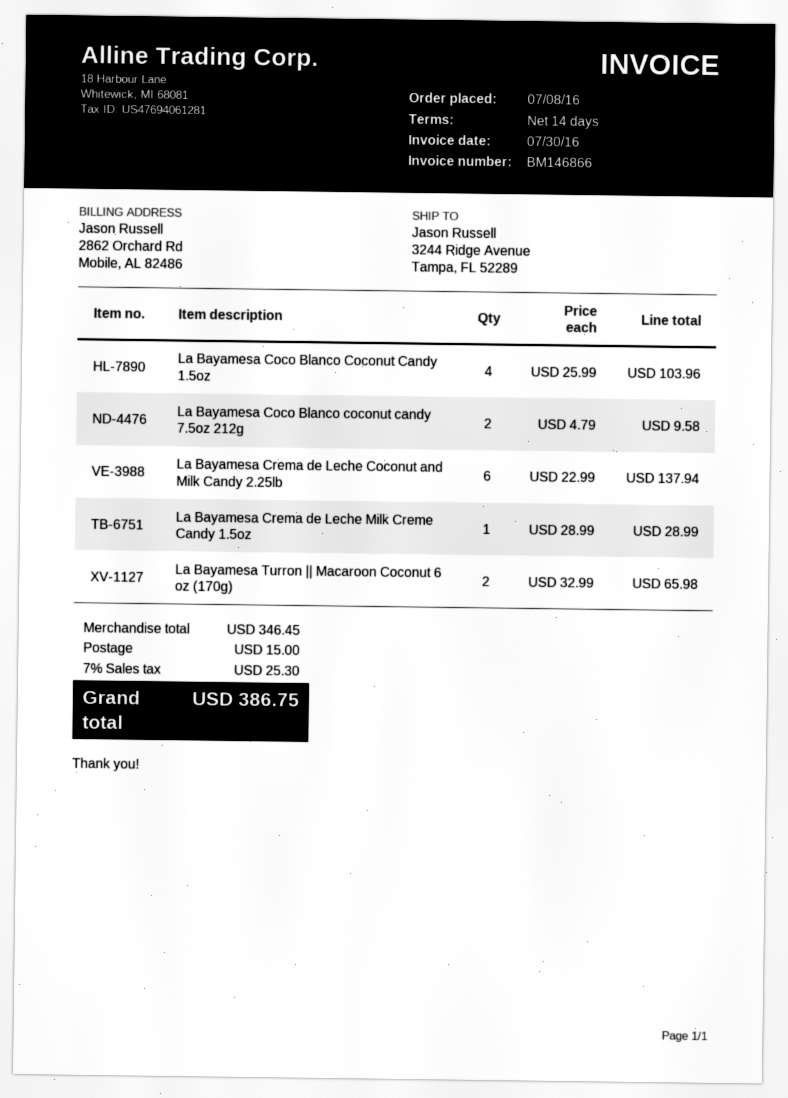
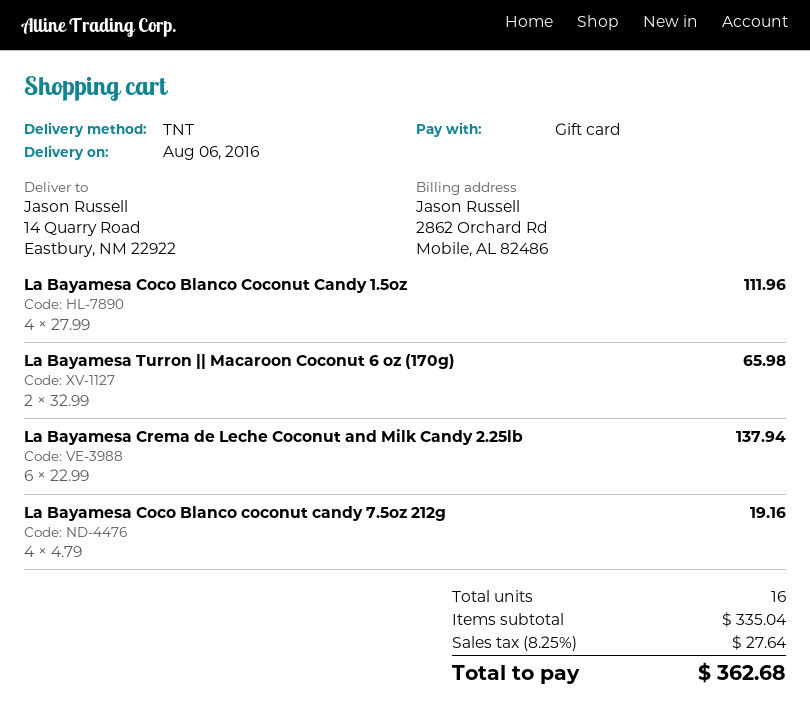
ship to: 3244 Ridge Avenue, Tampa, FL 52289 -> 14 Quarry Road, Eastbury, NM 22922
La Bayamesa Coco Blanco Coconut Candy 1.5oz: 4 x 25.99 = 103.96 -> 4 x 27.99 = 111.96
La Bayamesa Coco Blanco coconut candy 7.5oz 212g: 2 x 4.79 = 9.58 -> 4 x 4.79 = 19.16
La Bayamesa Crema de Leche Milk Creme Candy 1.5oz: 1 x 28.99 = 28.99 -> none
subtotal: 346.45 -> 335.04
shipping: 15.00 -> none
tax: 7% = 25.30 -> 8.25% = 27.64
total: 386.75 -> 362.68

